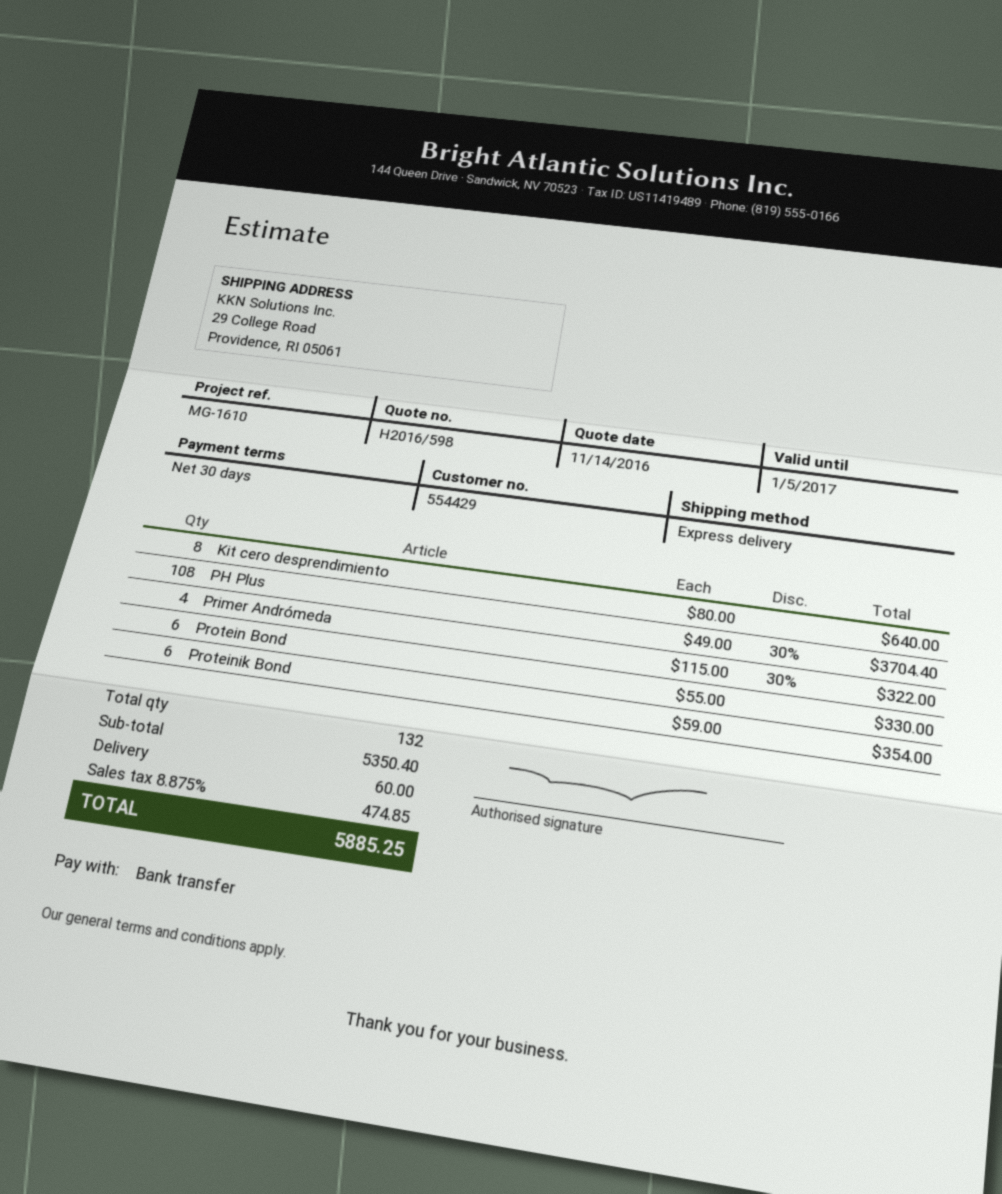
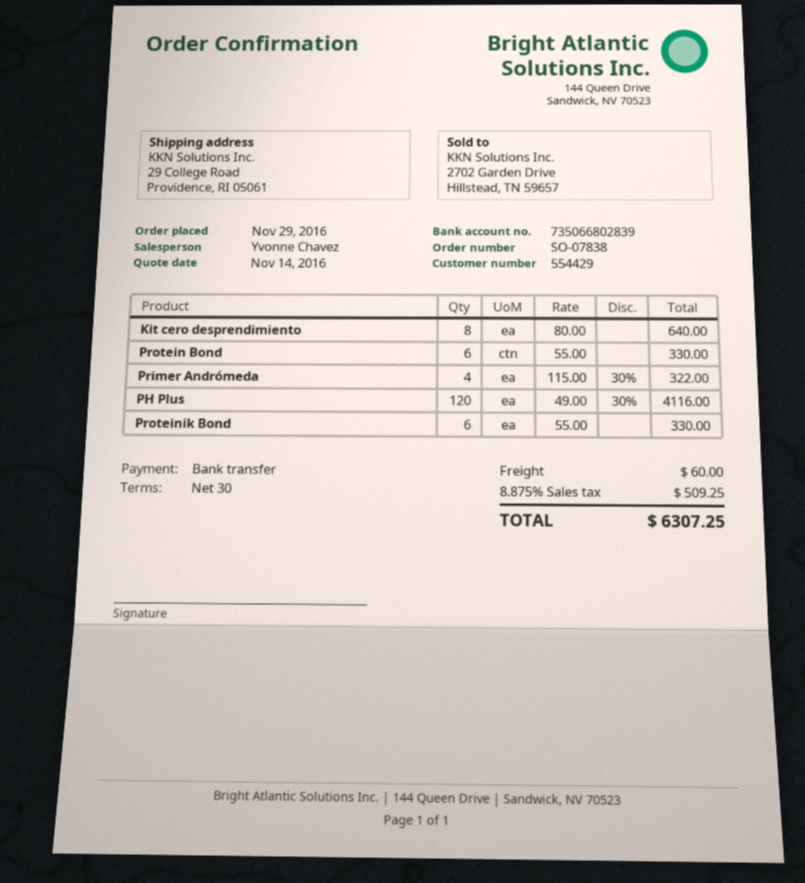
PH Plus: 108 x 49.00 - 30% = 3704.40 -> 120 x 49.00 - 30% = 4116.00
Proteinik Bond: 6 x 59.00 = 354.00 -> 6 x 55.00 = 330.00
tax: 8.875% = 474.85 -> 8.875% = 509.25
total: 5885.25 -> 6307.25

